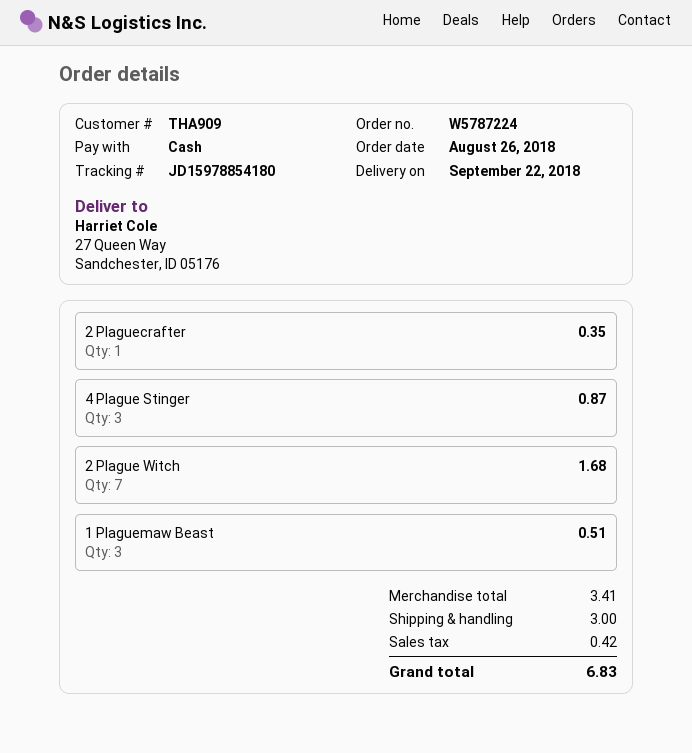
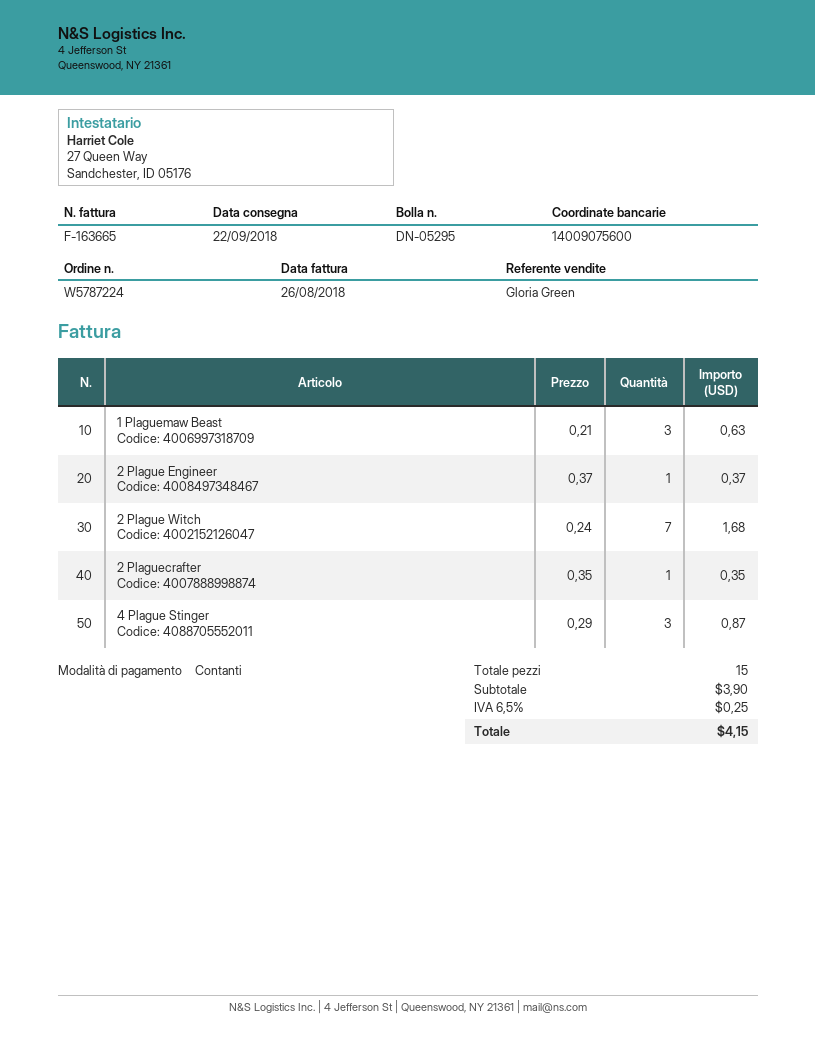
1 Plaguemaw Beast: 3 for 0.51 -> 3 for 0.63
2 Plague Engineer: none -> 1 for 0.37
subtotal: 3.41 -> 3.90
shipping: 3.00 -> none
tax: 0.42 -> 0.25
total: 6.83 -> 4.15

